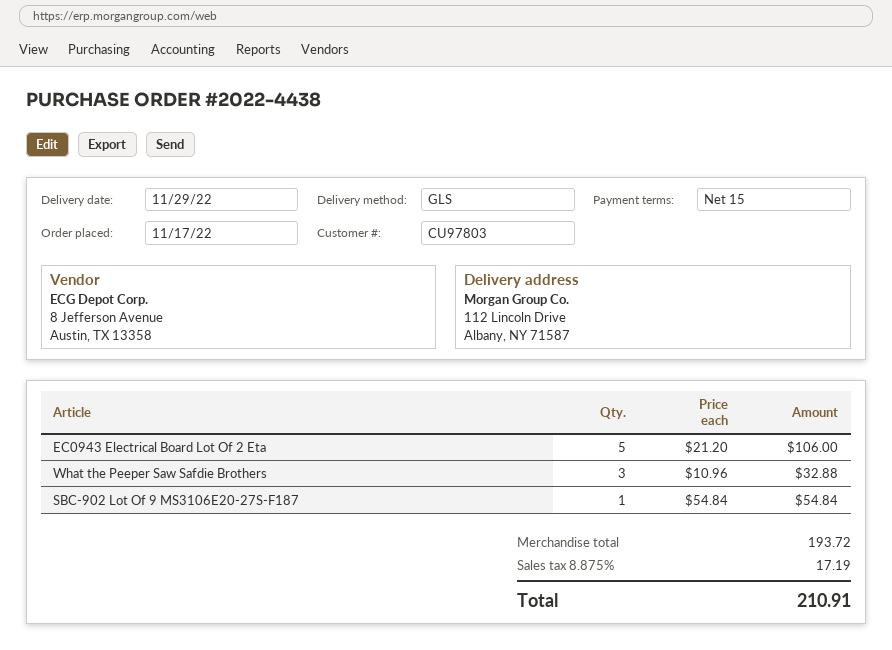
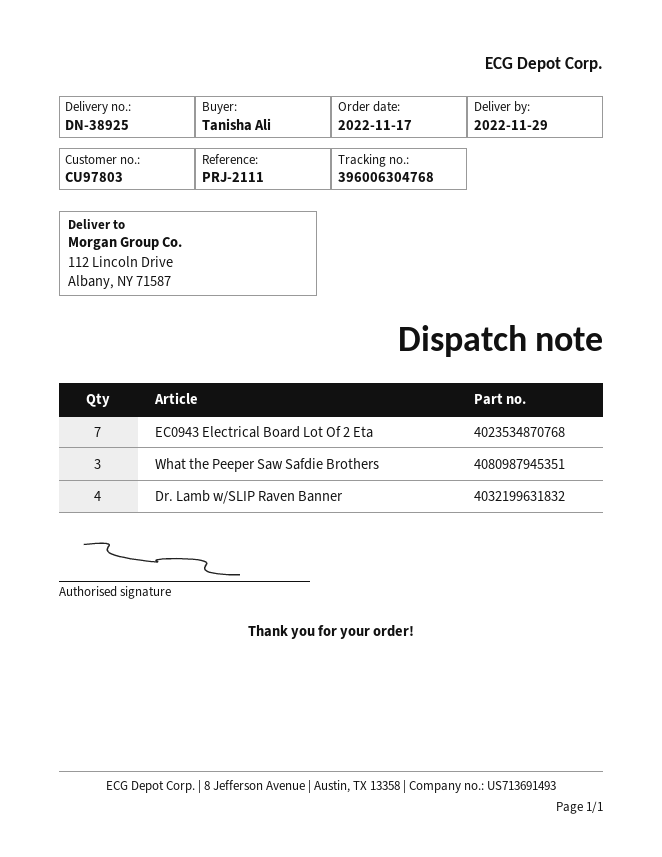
EC0943 Electrical Board Lot Of 2 Eta: 5 -> 7
SBC-902 Lot Of 9 MS3106E20-27S-F187: 1 -> none
Dr. Lamb w/SLIP Raven Banner: none -> 4

